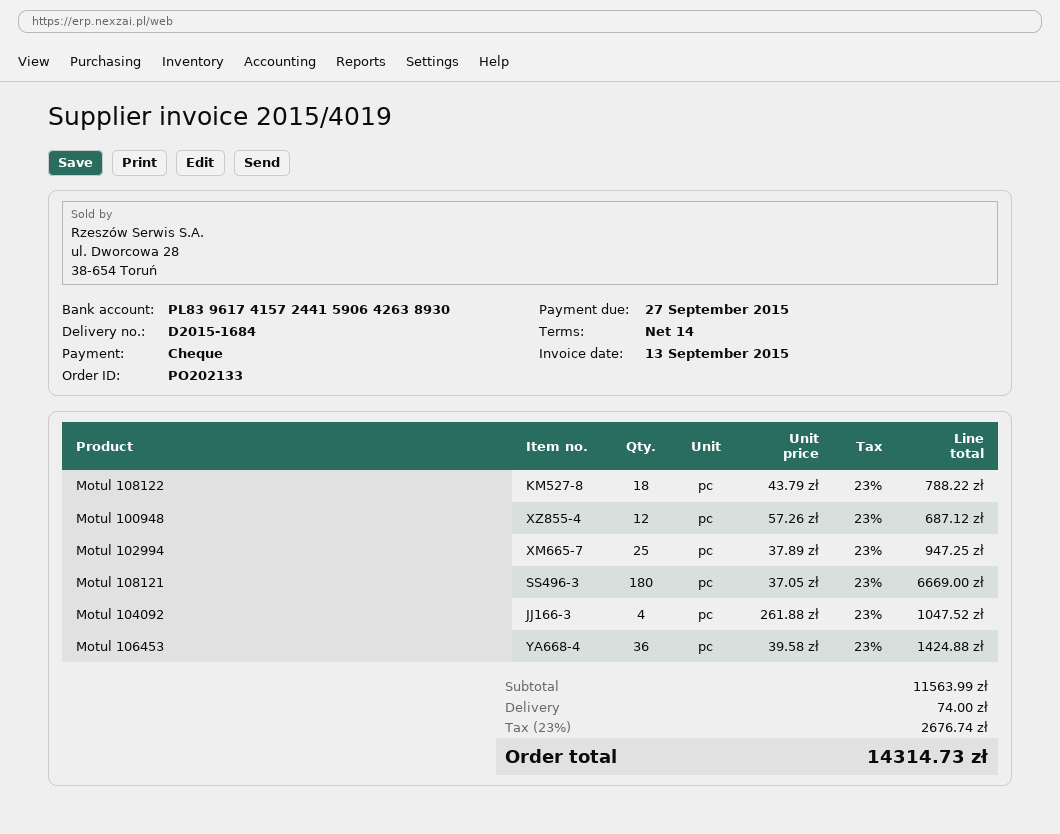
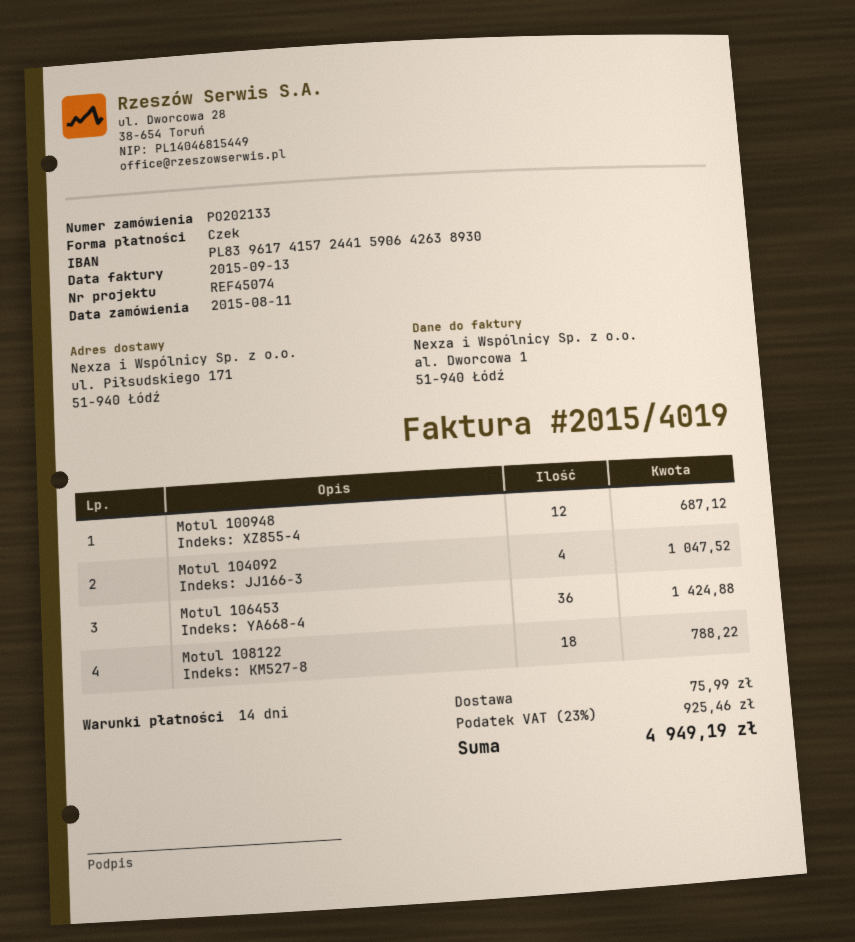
Motul 102994: 25 for 947.25 -> none
Motul 108121: 180 for 6669.00 -> none
shipping: 74.00 -> 75.99
tax: 23% = 2676.74 -> 23% = 925.46
total: 14314.73 -> 4949.19

